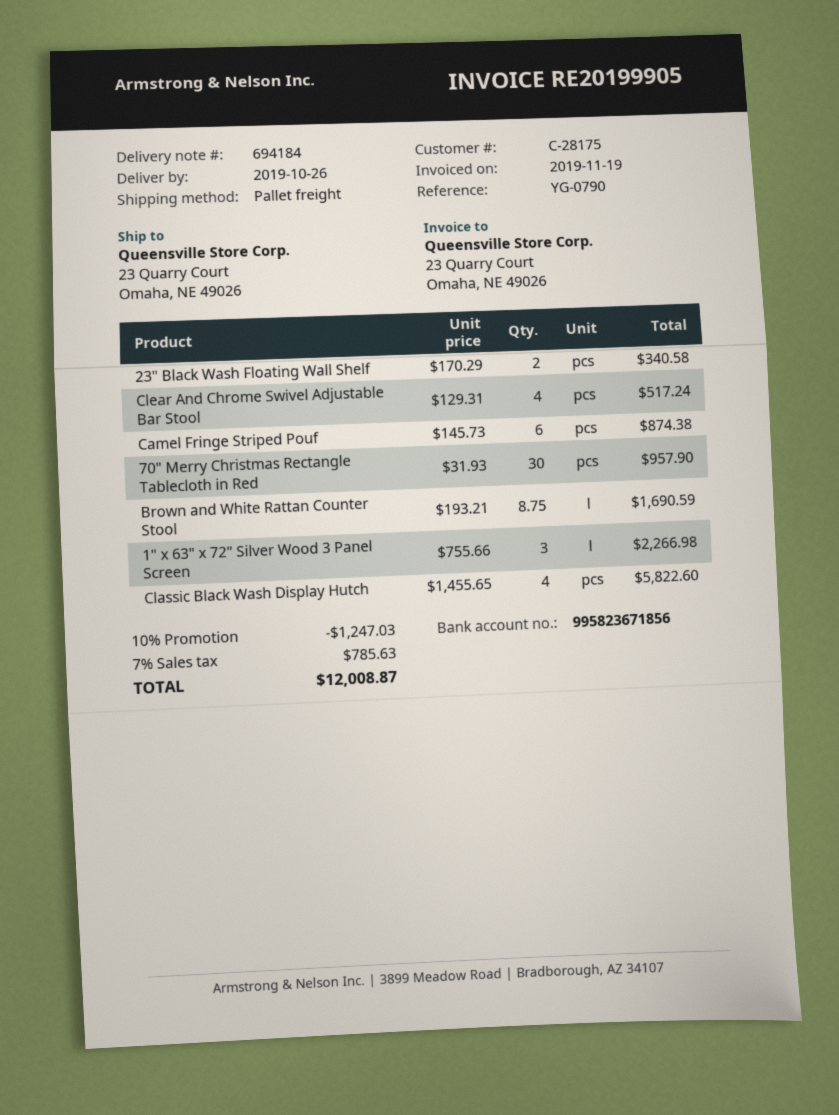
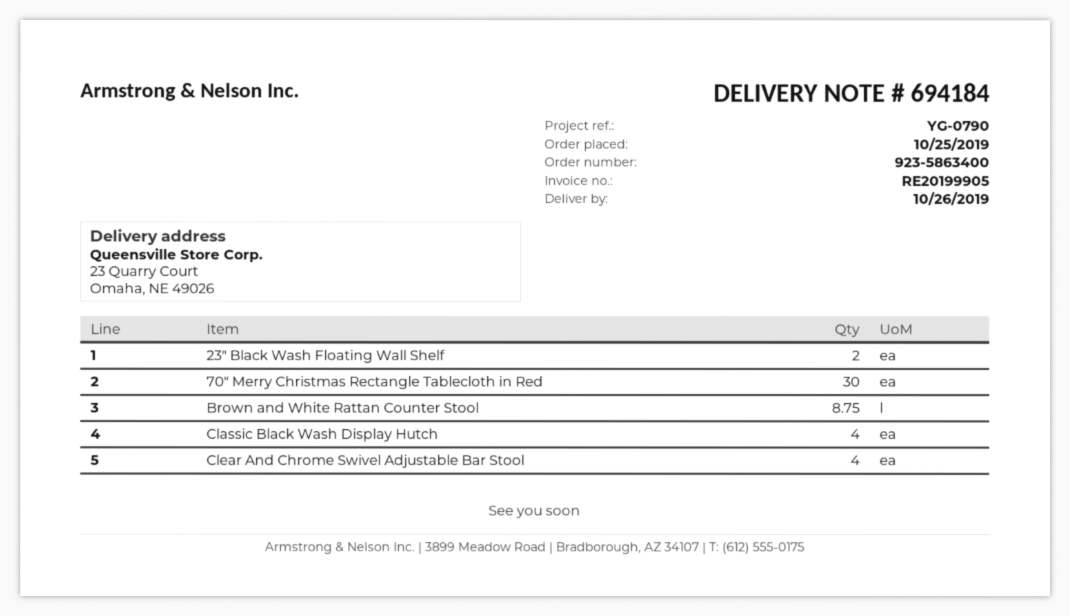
Camel Fringe Striped Pouf: 6 -> none
1" x 63" x 72" Silver Wood 3 Panel Screen: 3 -> none

